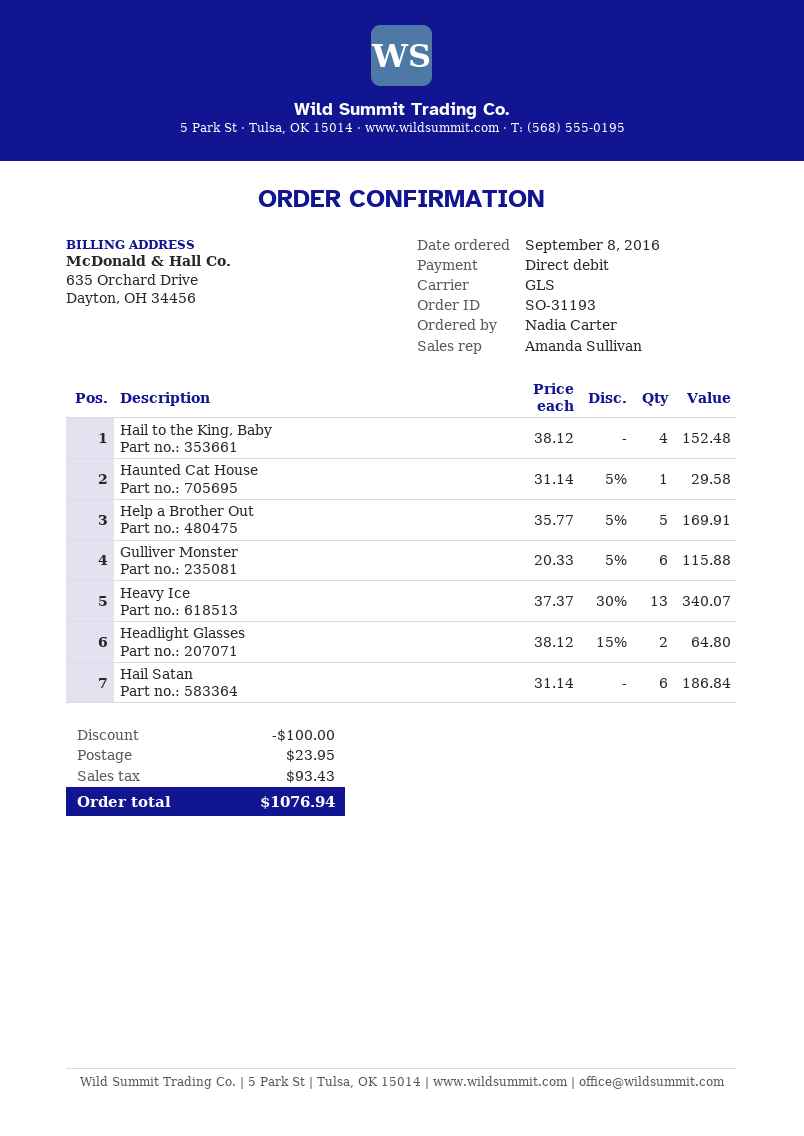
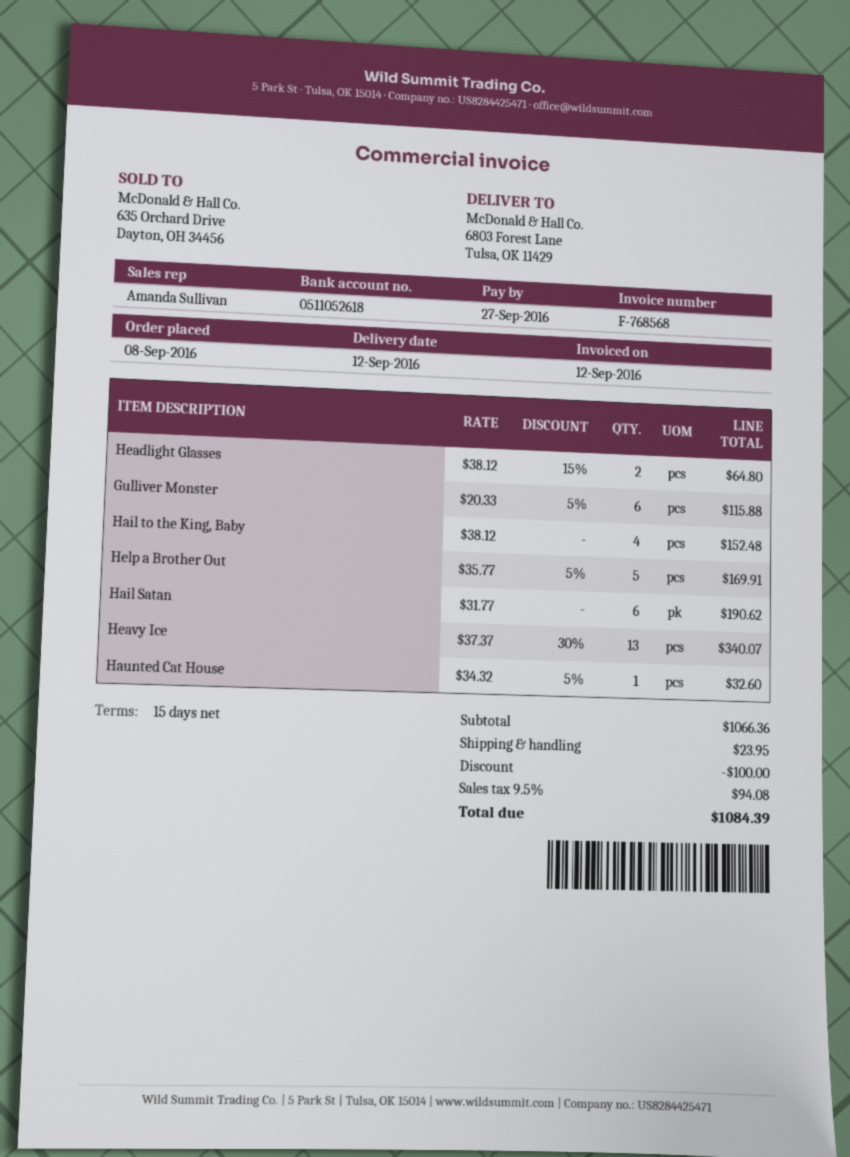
Haunted Cat House: 1 x 31.14 - 5% = 29.58 -> 1 x 34.32 - 5% = 32.60
Hail Satan: 6 x 31.14 = 186.84 -> 6 x 31.77 = 190.62
tax: 93.43 -> 94.08
total: 1076.94 -> 1084.39

